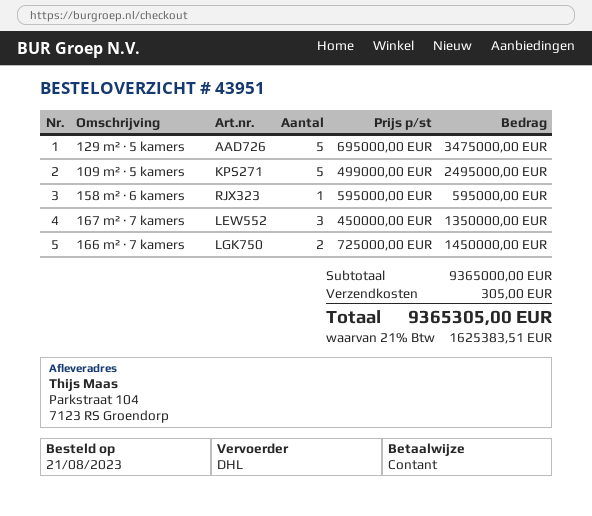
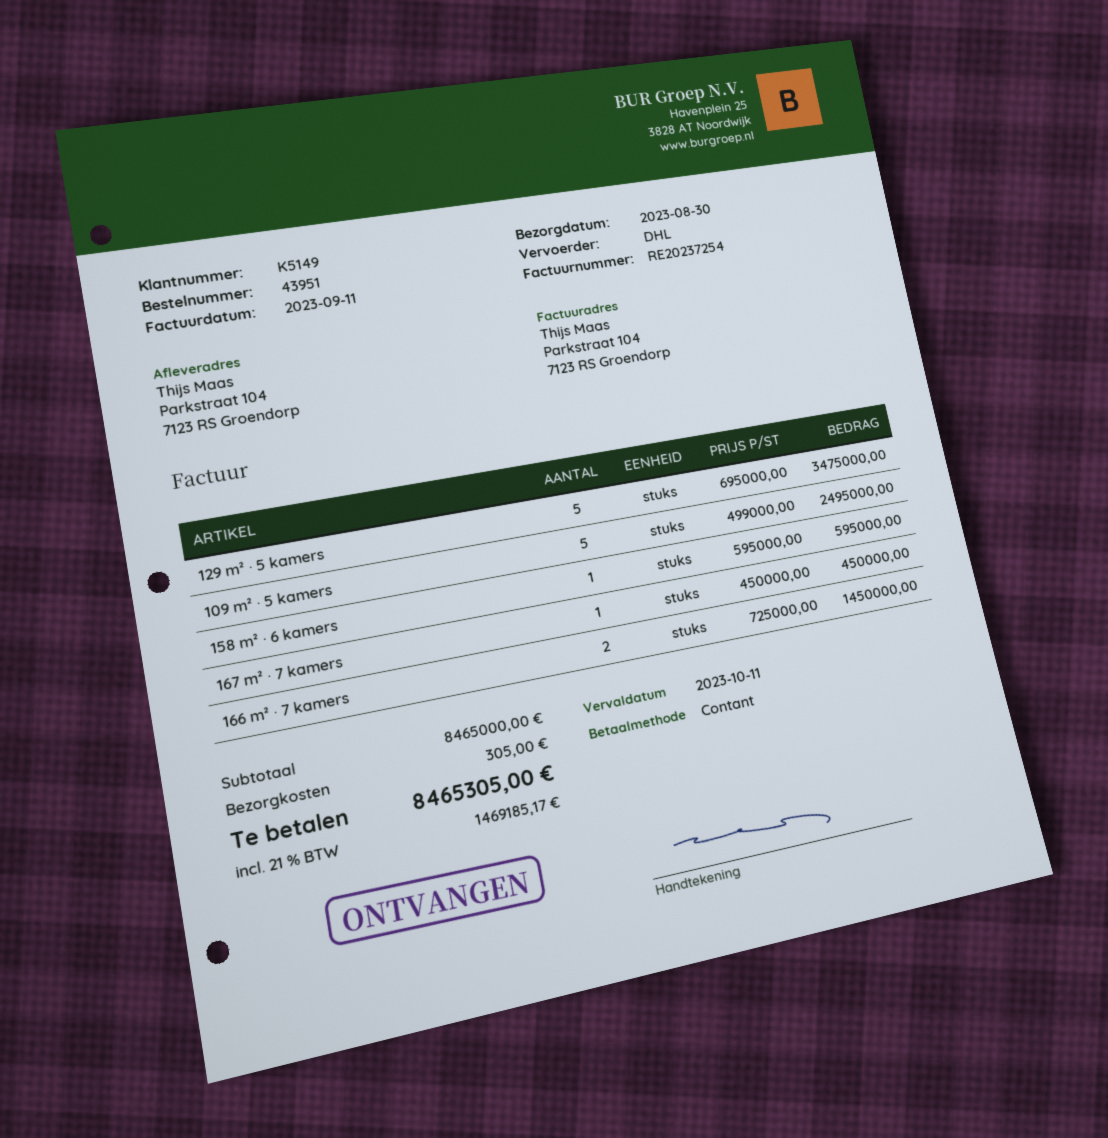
167 m² · 7 kamers: 3 x 450000.00 = 1350000.00 -> 1 x 450000.00 = 450000.00
subtotal: 9365000.00 -> 8465000.00
tax: 21% = 1625383.51 -> 21% = 1469185.17
total: 9365305.00 -> 8465305.00

